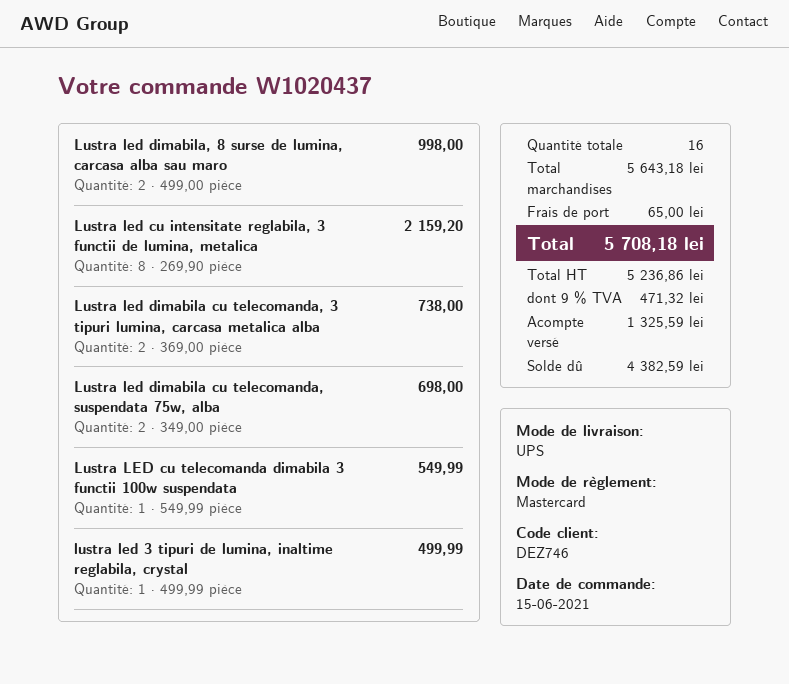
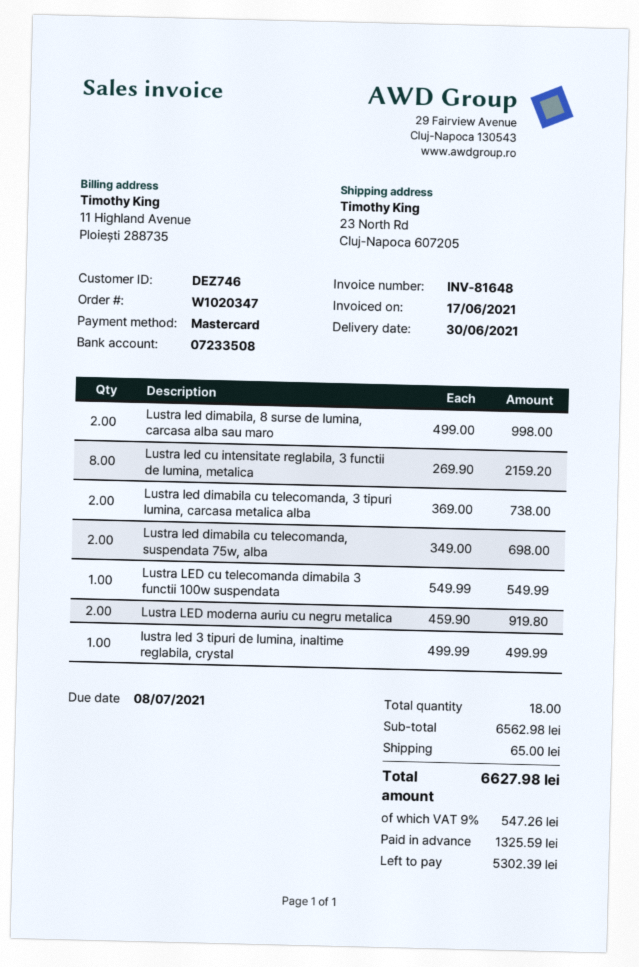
order number: W1020437 -> W1020347
Lustra LED moderna auriu cu negru metalica: none -> 2 x 459.90 = 919.80
total quantity: 16 -> 18
subtotal: 5643.18 -> 6562.98
tax: 9% = 471.32 -> 9% = 547.26
total: 5708.18 -> 6627.98
balance: 4382.59 -> 5302.39

